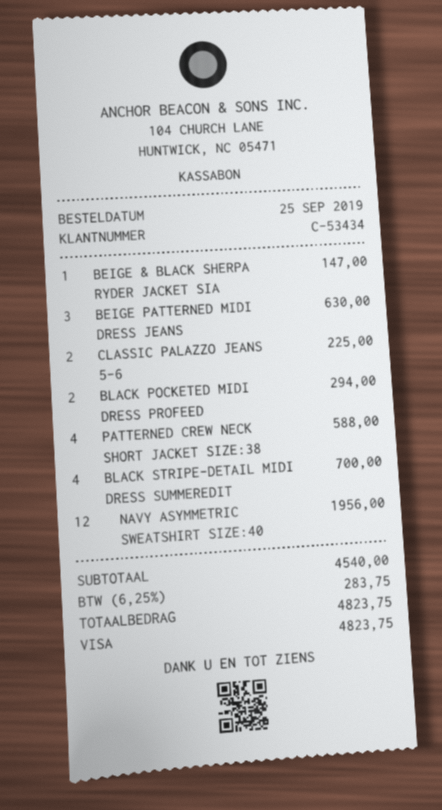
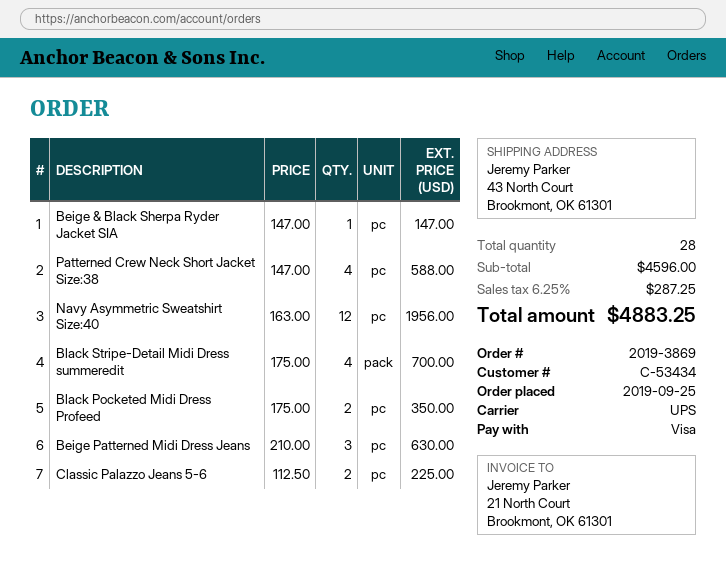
BLACK POCKETED MIDI DRESS PROFEED: 2 for 294.00 -> 2 for 350.00
subtotal: 4540.00 -> 4596.00
tax: 6.25% = 283.75 -> 6.25% = 287.25
total: 4823.75 -> 4883.25

